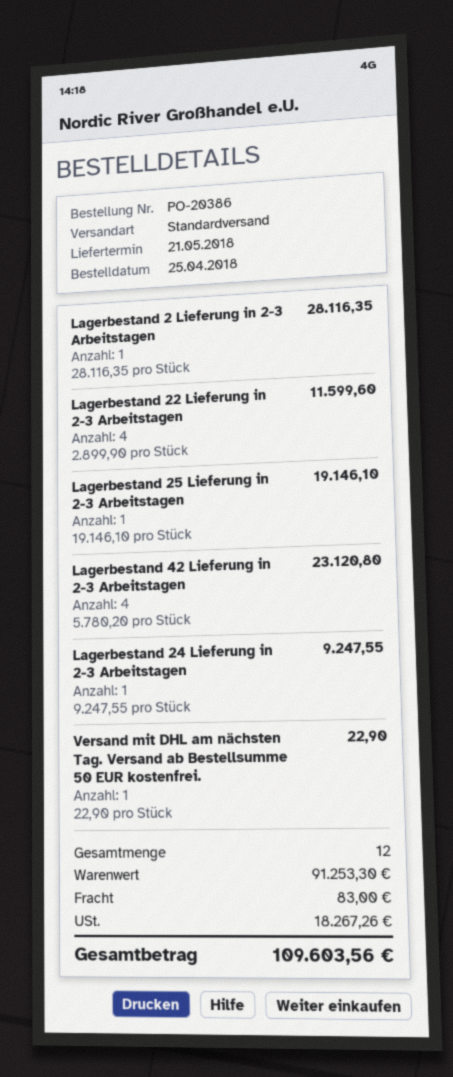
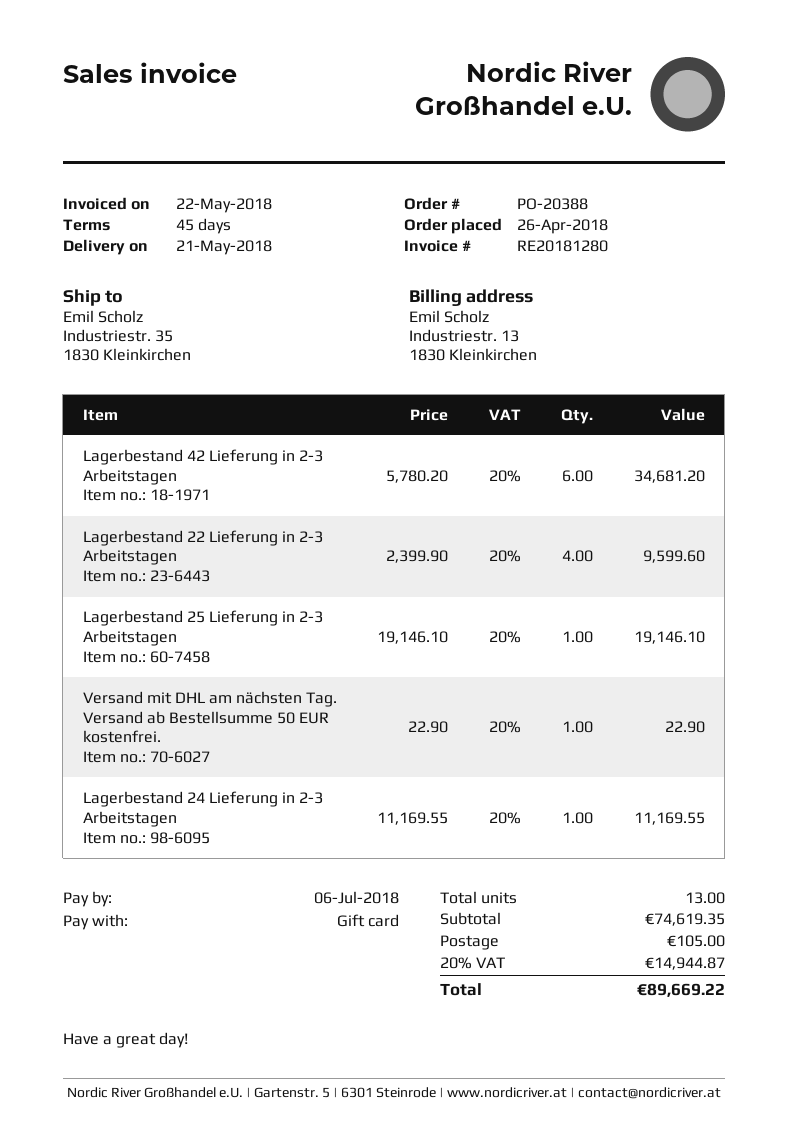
order number: PO-20386 -> PO-20388
order date: 2018-04-25 -> 2018-04-26
Lagerbestand 2 Lieferung in 2-3 Arbeitstagen: 1 x 28116.35 = 28116.35 -> none
Lagerbestand 22 Lieferung in 2-3 Arbeitstagen: 4 x 2899.90 = 11599.60 -> 4 x 2399.90 = 9599.60
Lagerbestand 42 Lieferung in 2-3 Arbeitstagen: 4 x 5780.20 = 23120.80 -> 6 x 5780.20 = 34681.20
Lagerbestand 24 Lieferung in 2-3 Arbeitstagen: 1 x 9247.55 = 9247.55 -> 1 x 11169.55 = 11169.55
total quantity: 12 -> 13
subtotal: 91253.30 -> 74619.35
shipping: 83.00 -> 105.00
tax: 18267.26 -> 14944.87
total: 109603.56 -> 89669.22

